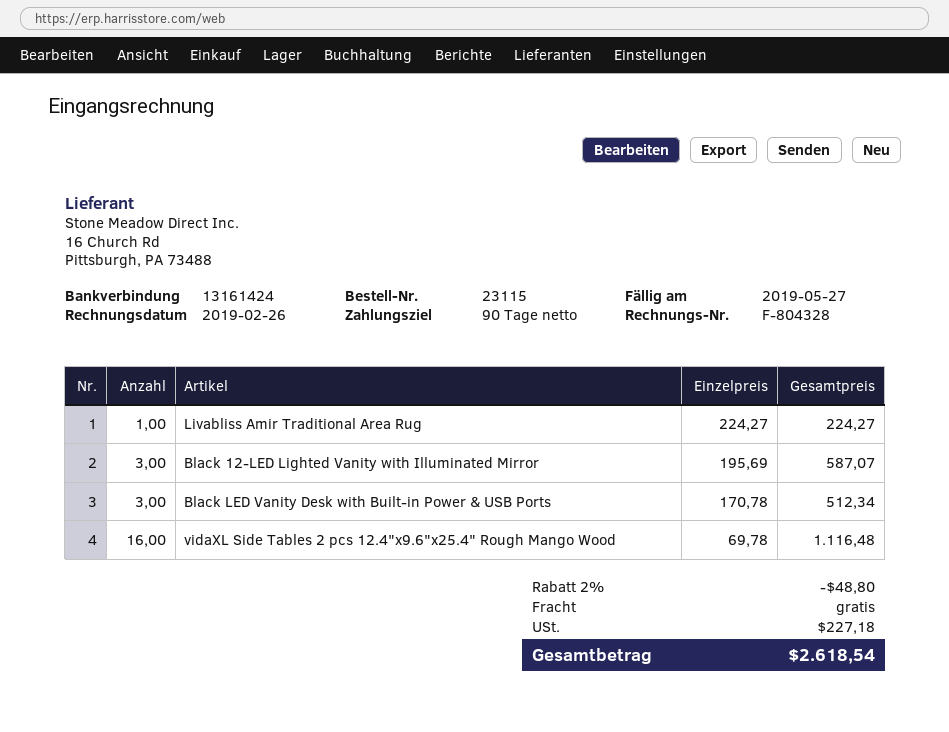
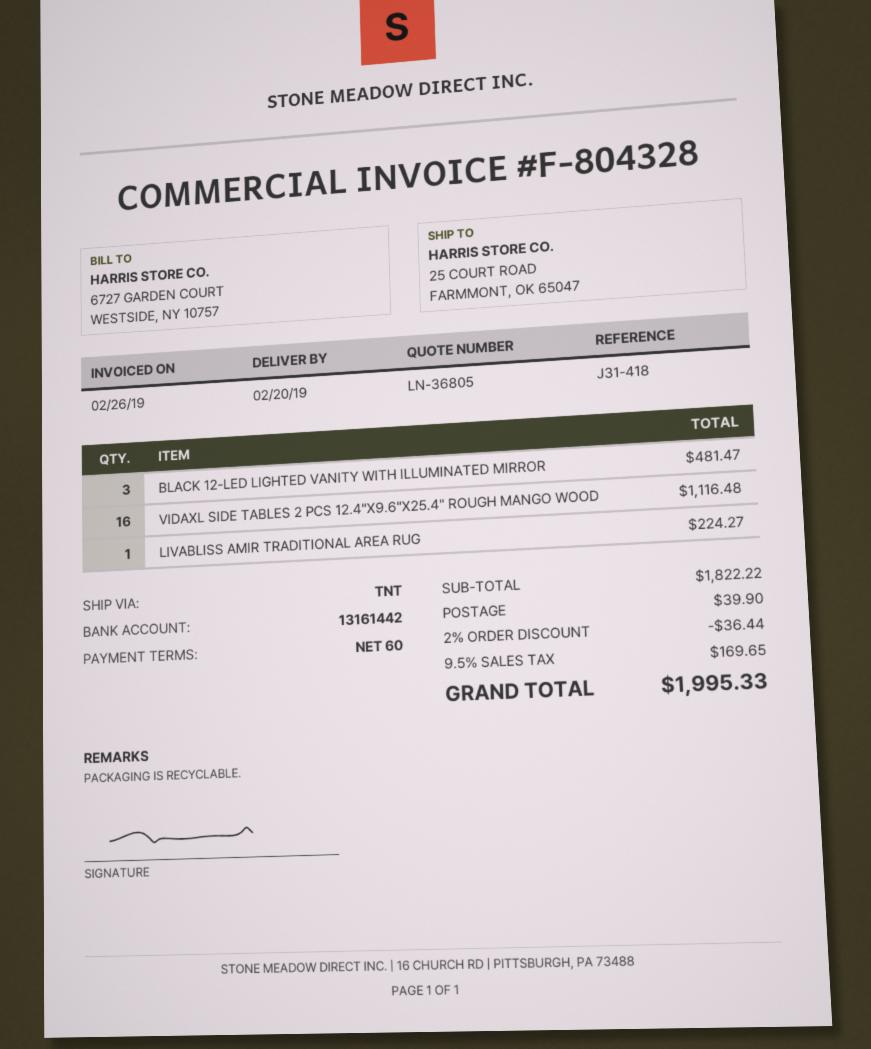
payment terms: 90 days -> 60 days
bank account: 13161424 -> 13161442
Black 12-LED Lighted Vanity with Illuminated Mirror: 3 for 587.07 -> 3 for 481.47
Black LED Vanity Desk with Built-in Power & USB Ports: 3 for 512.34 -> none
discount: 2% = 48.80 -> 2% = 36.44
shipping: 0.00 -> 39.90
tax: 227.18 -> 169.65
total: 2618.54 -> 1995.33

